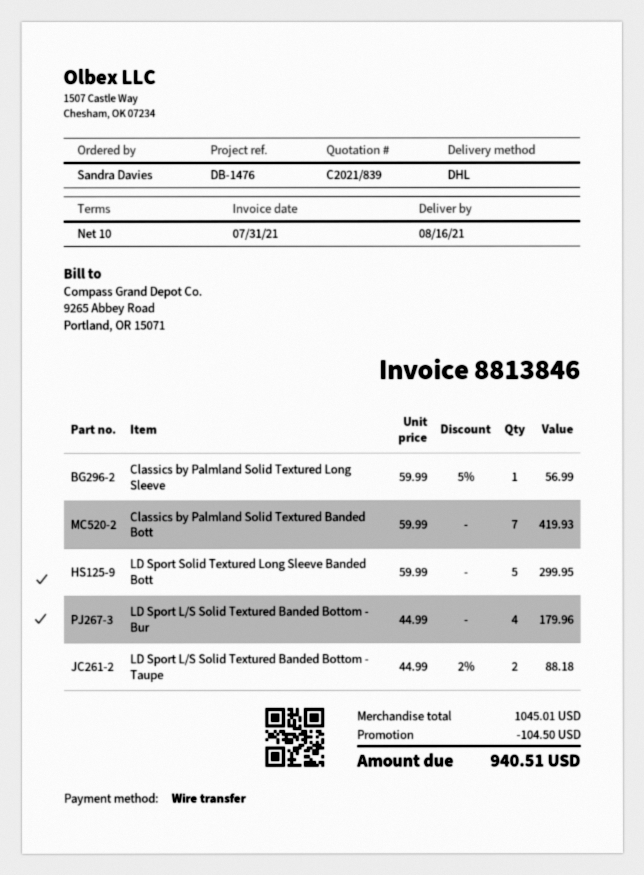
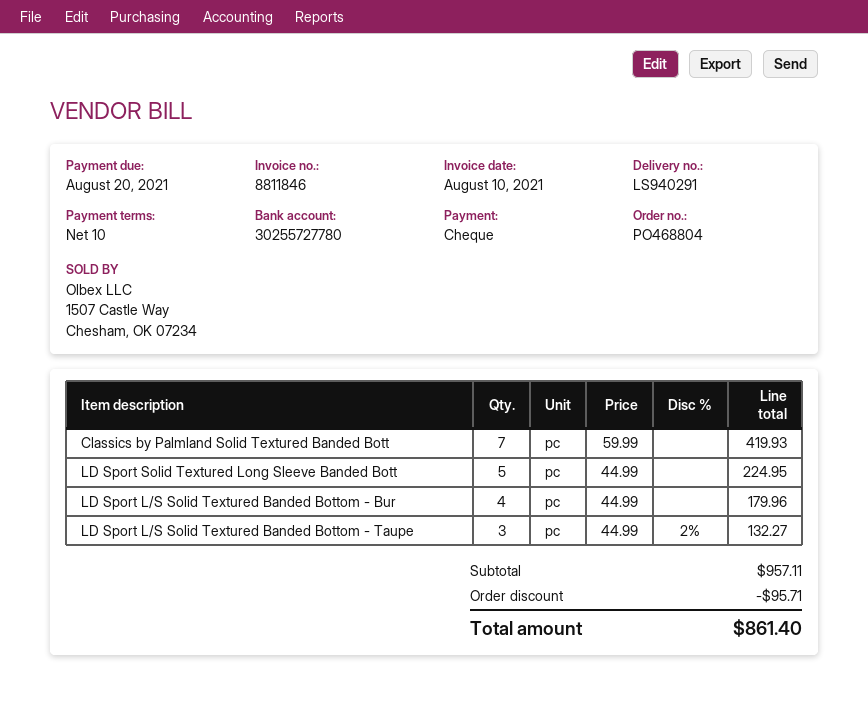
invoice number: 8813846 -> 8811846
invoice date: 2021-07-31 -> 2021-08-10
payment method: bank transfer -> cheque
Classics by Palmland Solid Textured Long Sleeve: 1 x 59.99 - 5% = 56.99 -> none
LD Sport Solid Textured Long Sleeve Banded Bott: 5 x 59.99 = 299.95 -> 5 x 44.99 = 224.95
LD Sport L/S Solid Textured Banded Bottom - Taupe: 2 x 44.99 - 2% = 88.18 -> 3 x 44.99 - 2% = 132.27
subtotal: 1045.01 -> 957.11
discount: 104.50 -> 95.71
total: 940.51 -> 861.40

